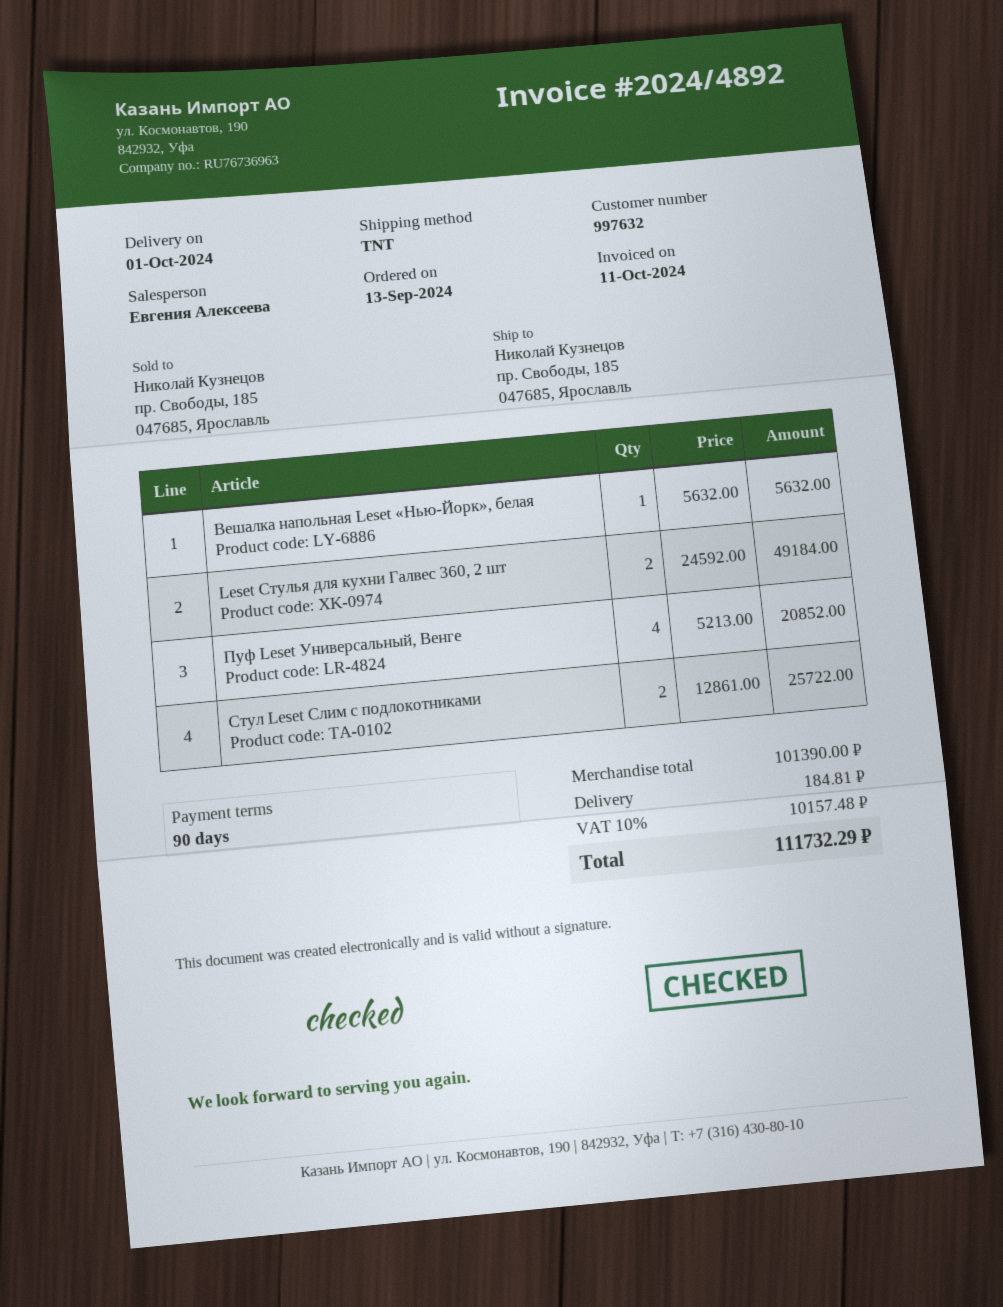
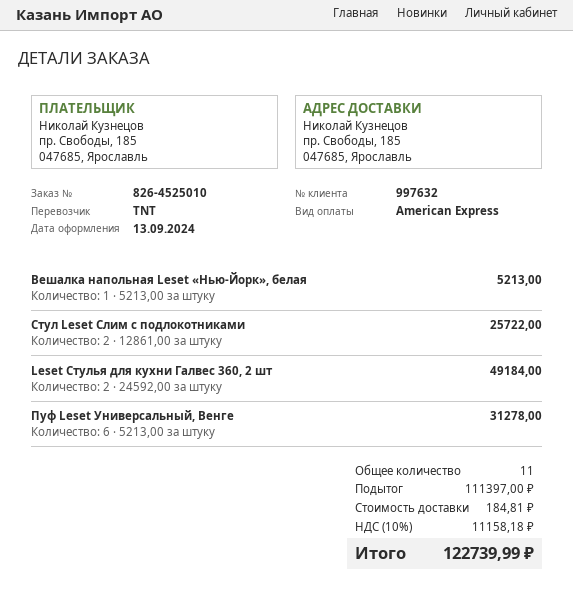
Вешалка напольная Leset «Нью-Йорк», белая: 1 x 5632.00 = 5632.00 -> 1 x 5213.00 = 5213.00
Пуф Leset Универсальный, Венге: 4 x 5213.00 = 20852.00 -> 6 x 5213.00 = 31278.00
subtotal: 101390.00 -> 111397.00
tax: 10% = 10157.48 -> 10% = 11158.18
total: 111732.29 -> 122739.99

